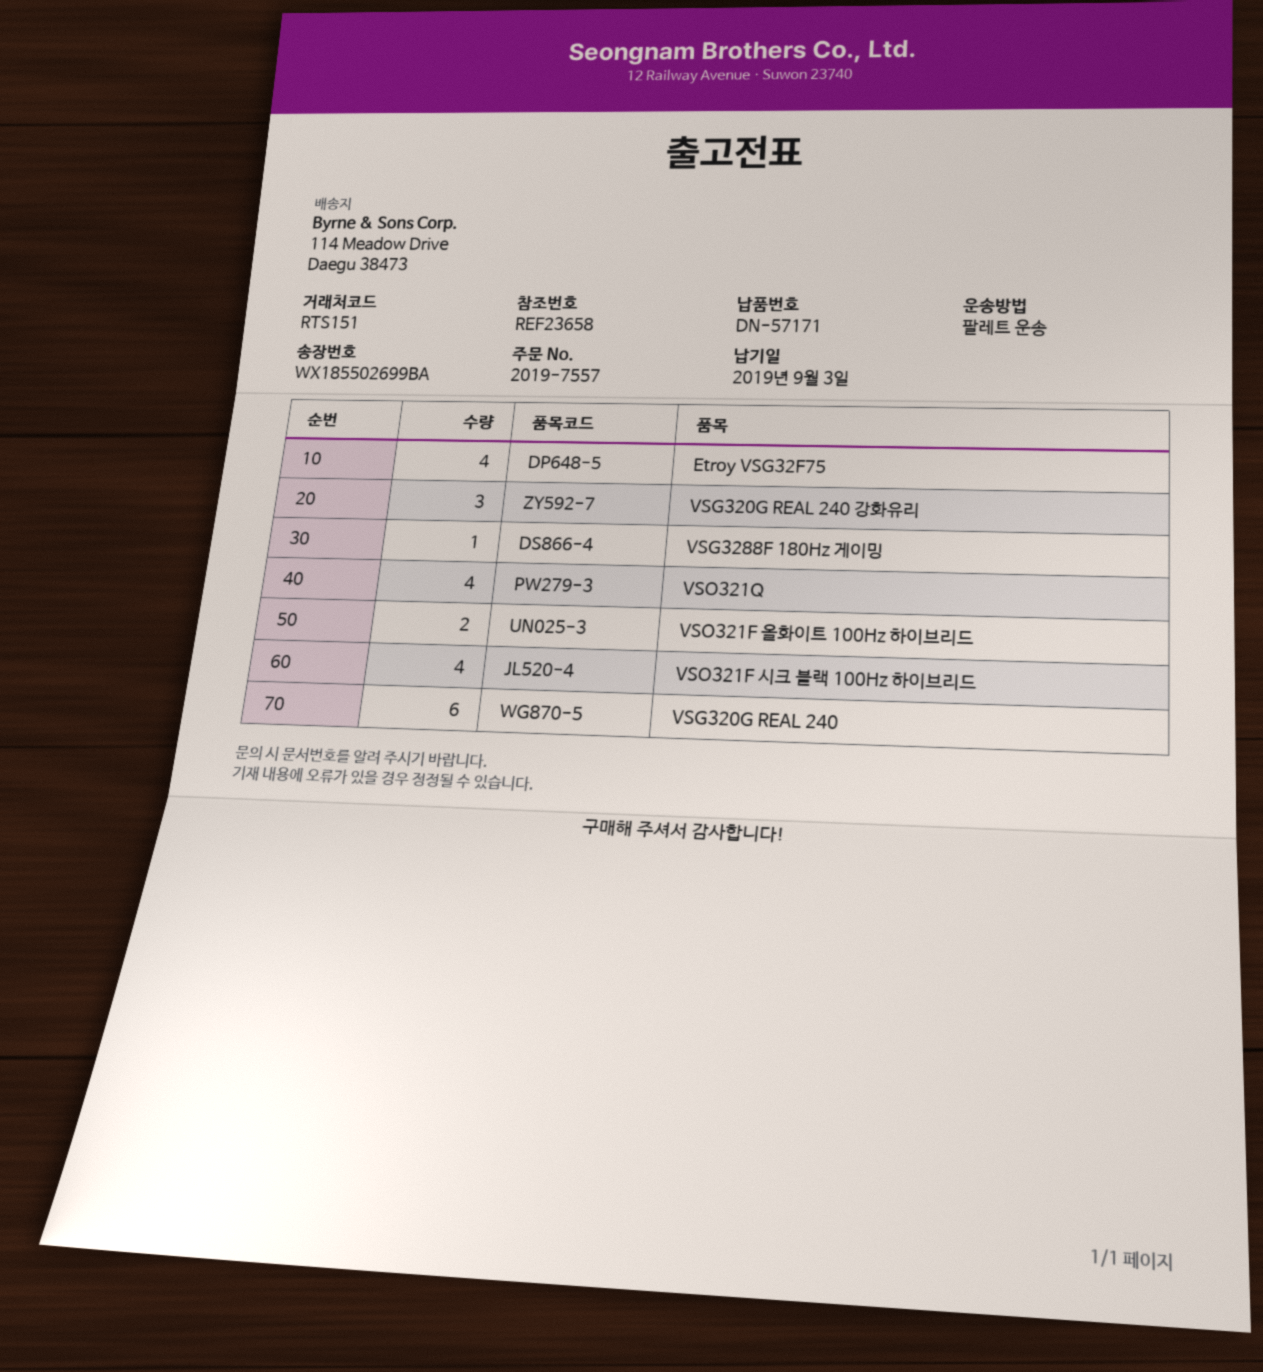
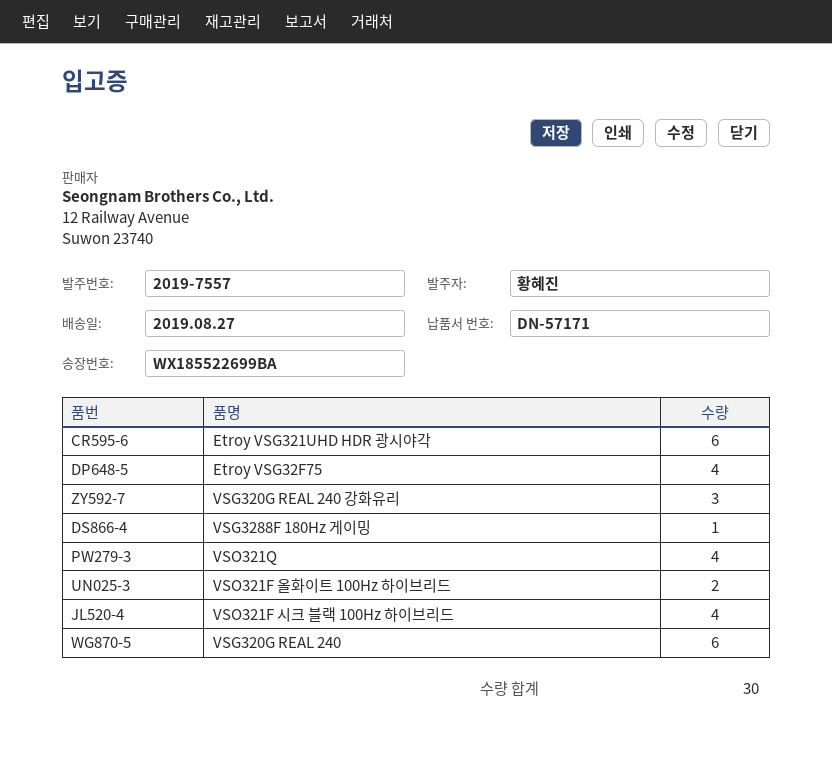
delivery date: 2019-09-03 -> 2019-08-27
tracking number: WX185502699BA -> WX185522699BA
Etroy VSG321UHD HDR 광시야각: none -> 6

